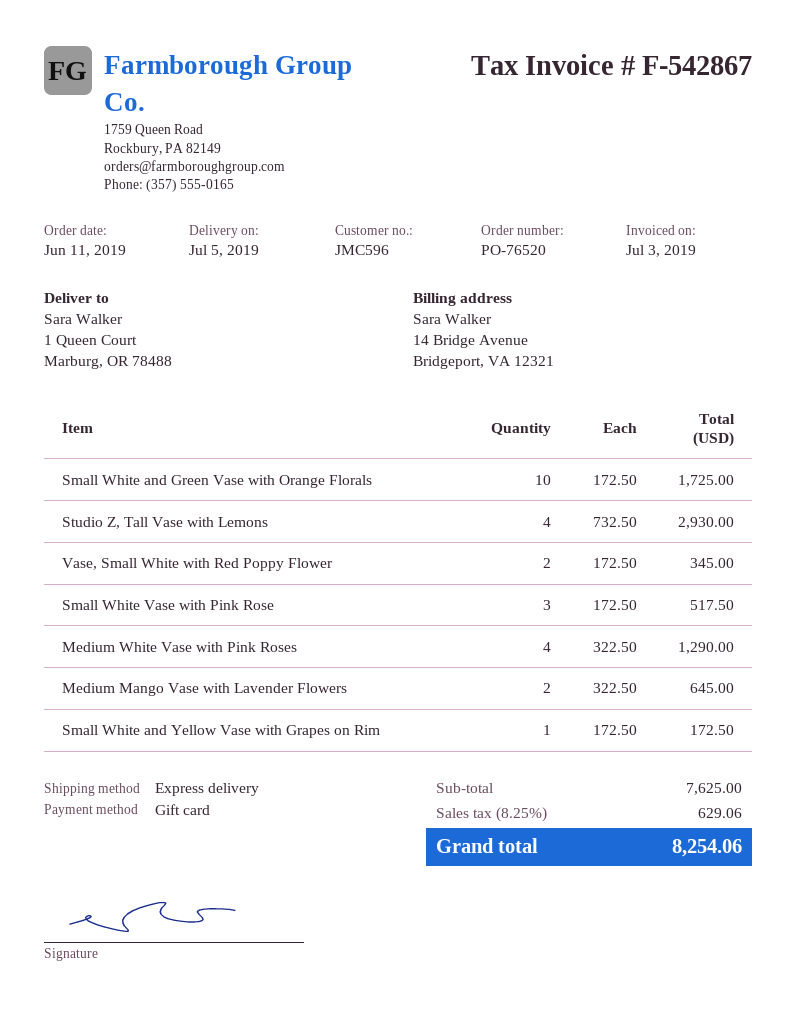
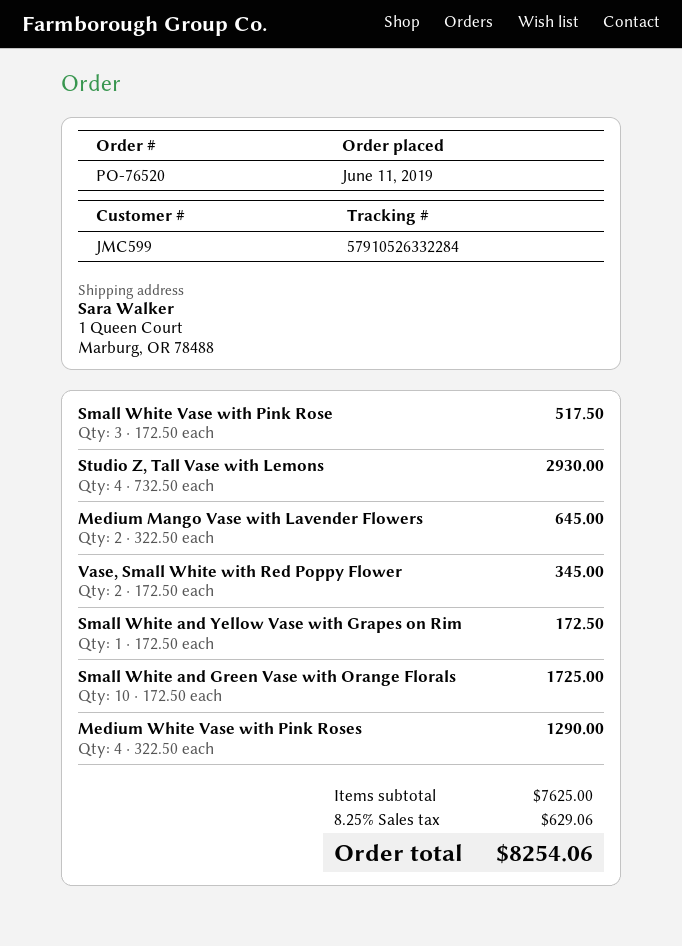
customer number: JMC596 -> JMC599

